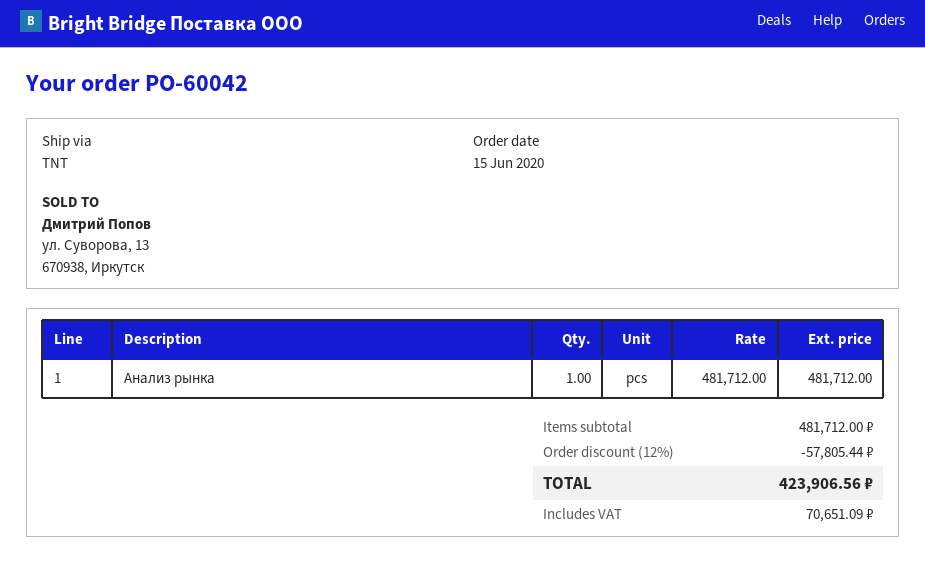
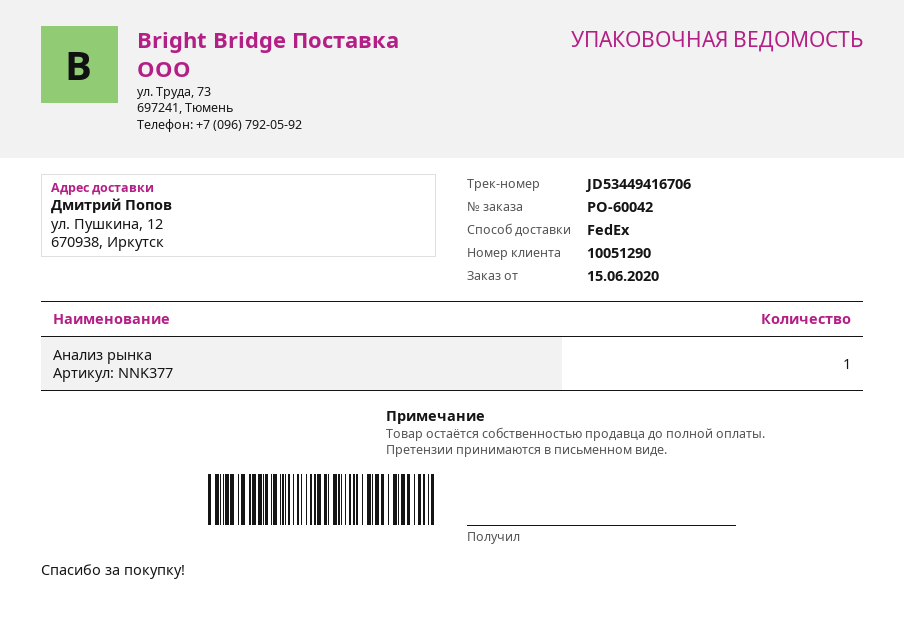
shipping method: TNT -> FedEx

